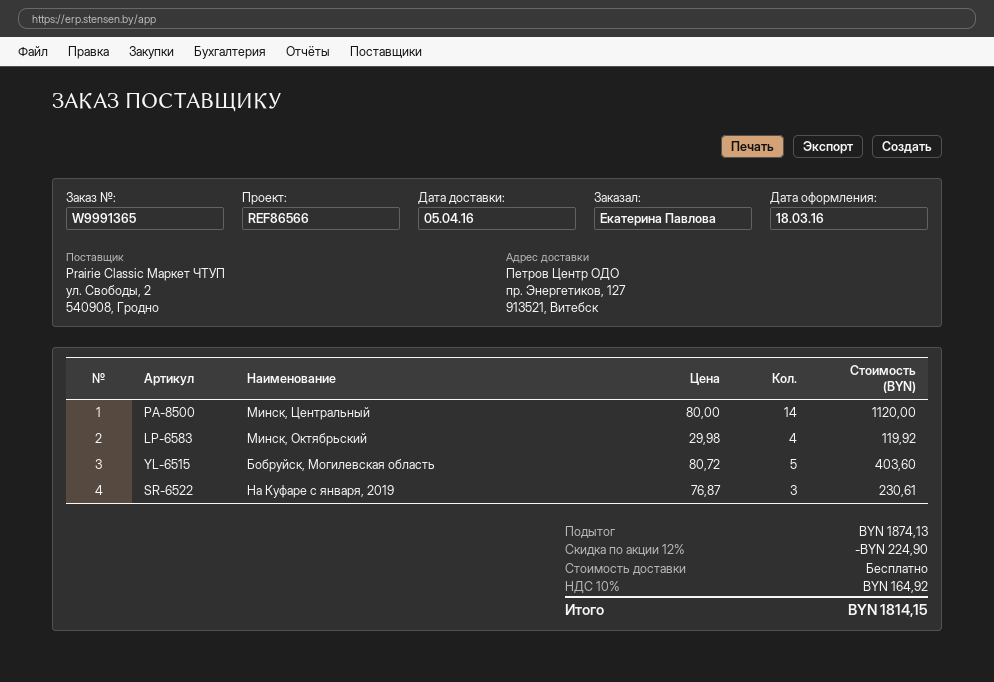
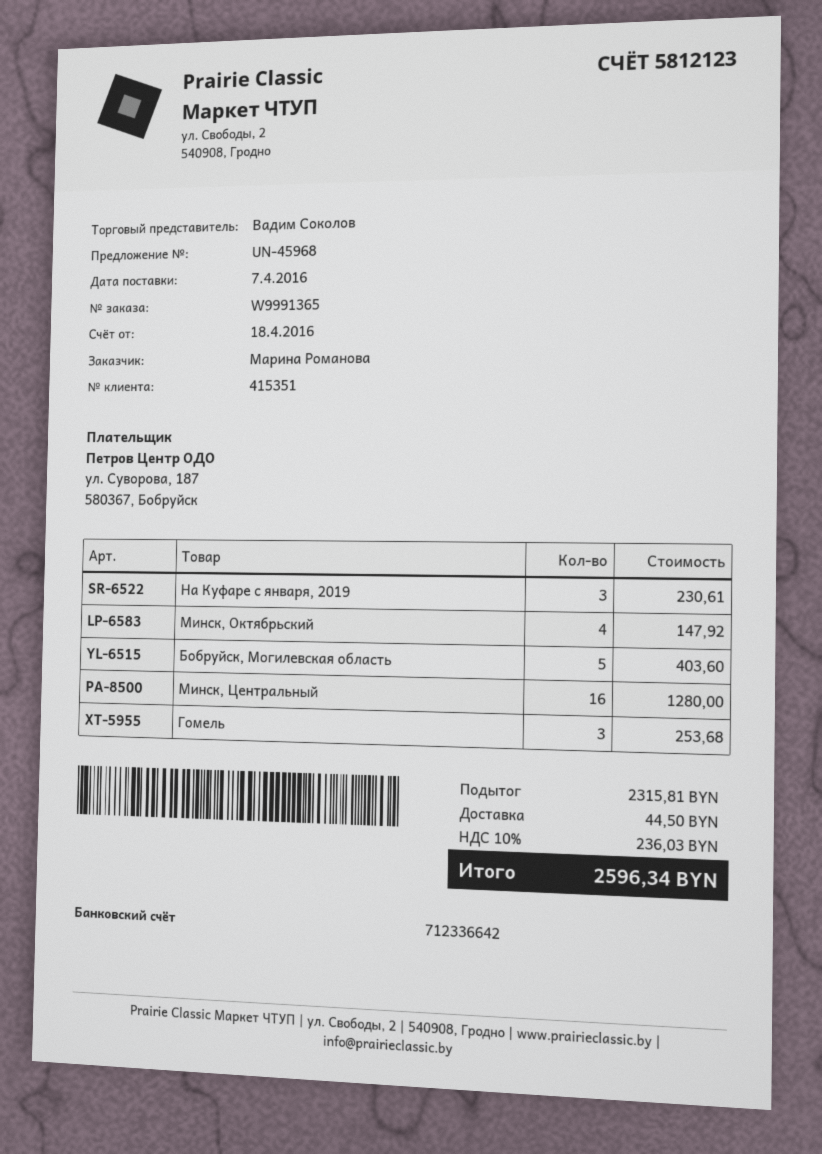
delivery date: 2016-04-05 -> 2016-04-07
ordered by: Екатерина Павлова -> Марина Романова
Минск, Центральный: 14 for 1120.00 -> 16 for 1280.00
Минск, Октябрьский: 4 for 119.92 -> 4 for 147.92
Гомель: none -> 3 for 253.68
subtotal: 1874.13 -> 2315.81
discount: 12% = 224.90 -> none
shipping: 0.00 -> 44.50
tax: 10% = 164.92 -> 10% = 236.03
total: 1814.15 -> 2596.34

